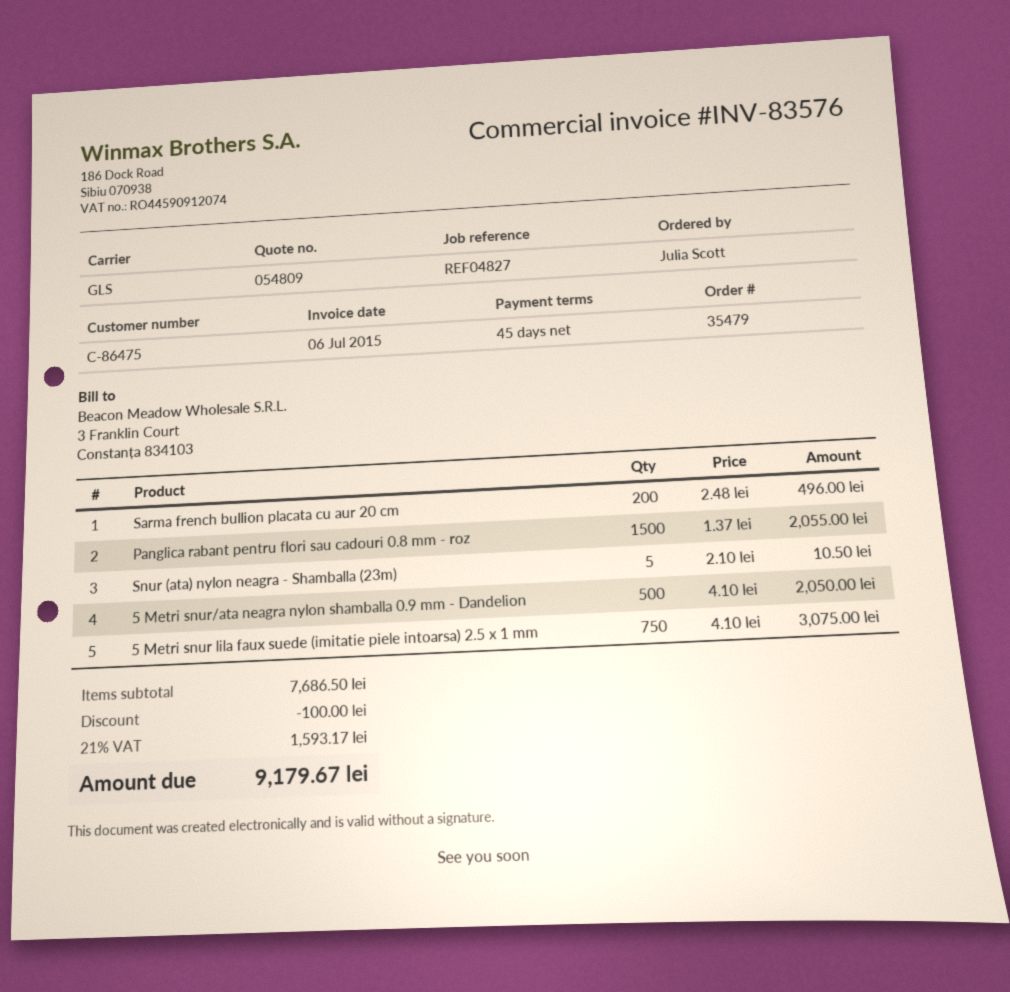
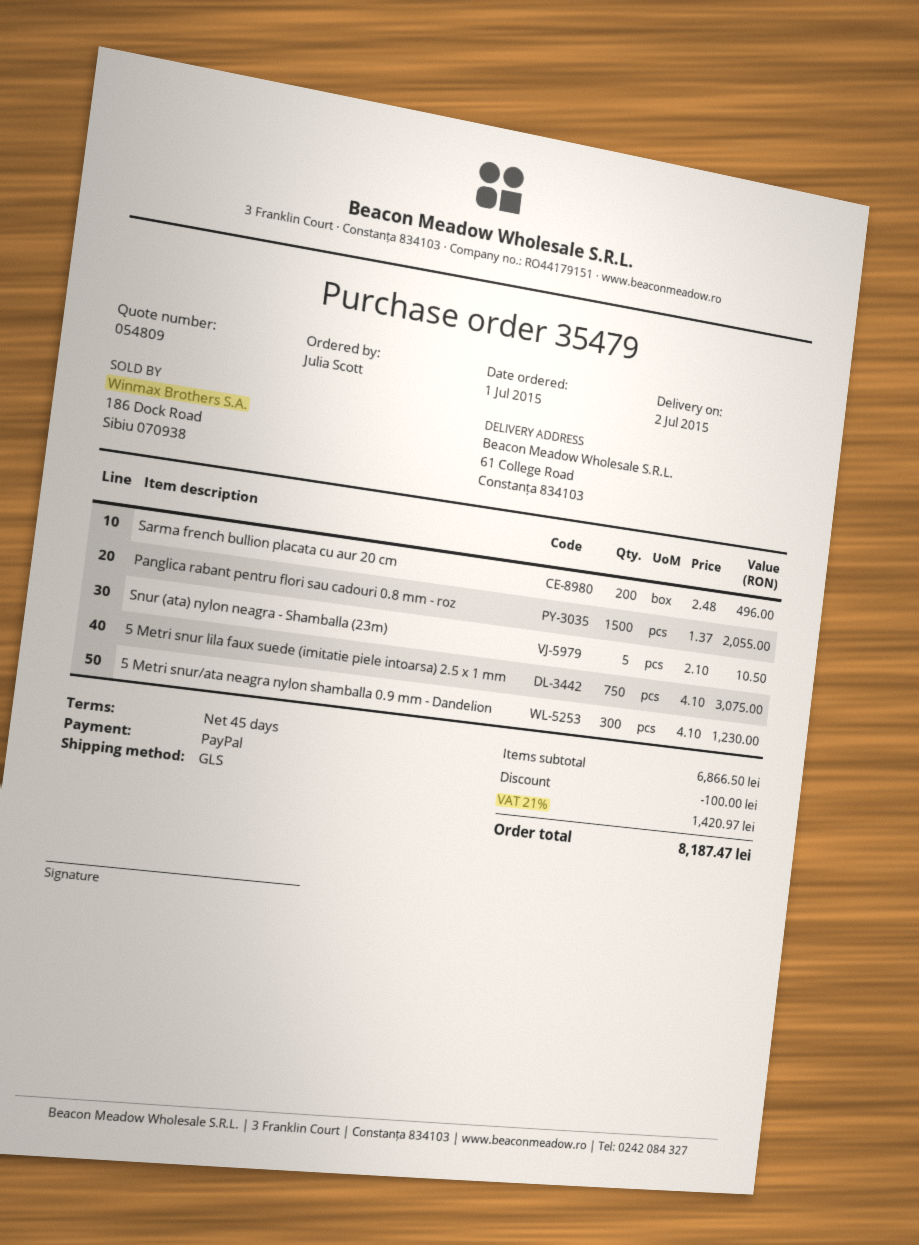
5 Metri snur/ata neagra nylon shamballa 0.9 mm - Dandelion: 500 x 4.10 = 2050.00 -> 300 x 4.10 = 1230.00
subtotal: 7686.50 -> 6866.50
tax: 21% = 1593.17 -> 21% = 1420.97
total: 9179.67 -> 8187.47

